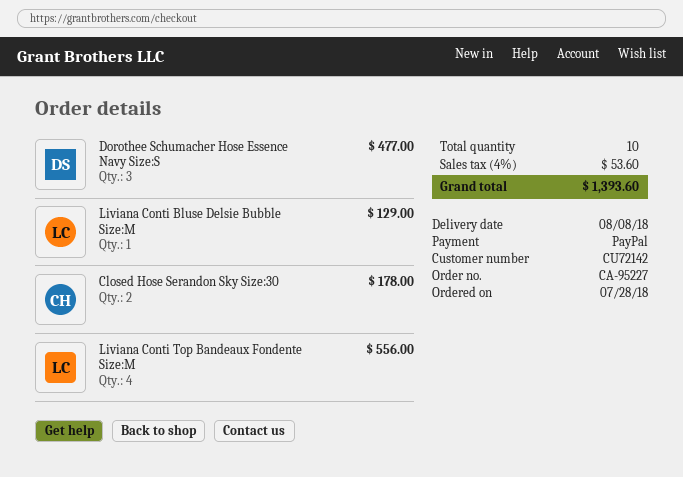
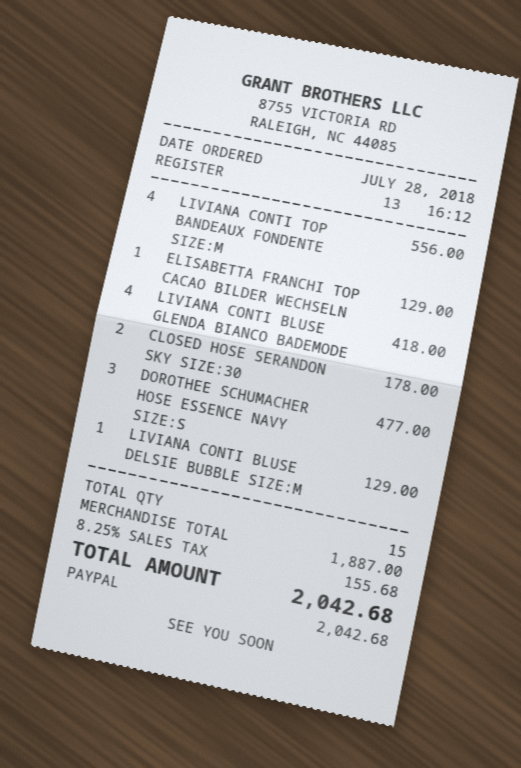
ELISABETTA FRANCHI TOP CACAO BILDER WECHSELN: none -> 1 for 129.00
LIVIANA CONTI BLUSE GLENDA BIANCO BADEMODE: none -> 4 for 418.00
total quantity: 10 -> 15
tax: 4% = 53.60 -> 8.25% = 155.68
total: 1393.60 -> 2042.68

